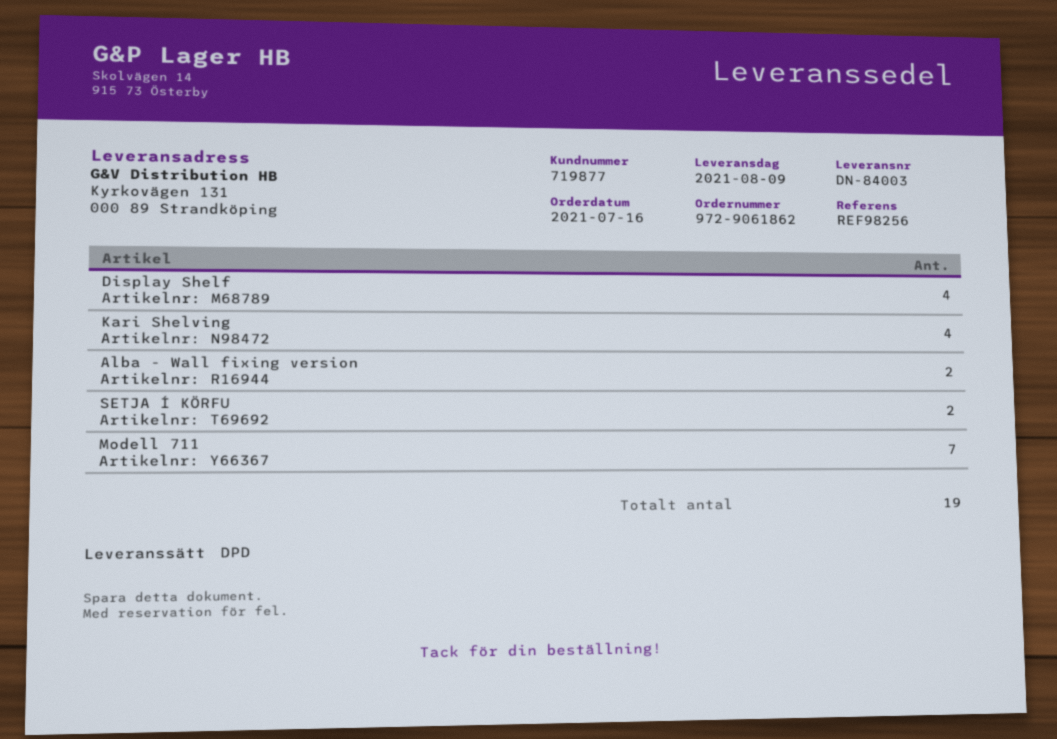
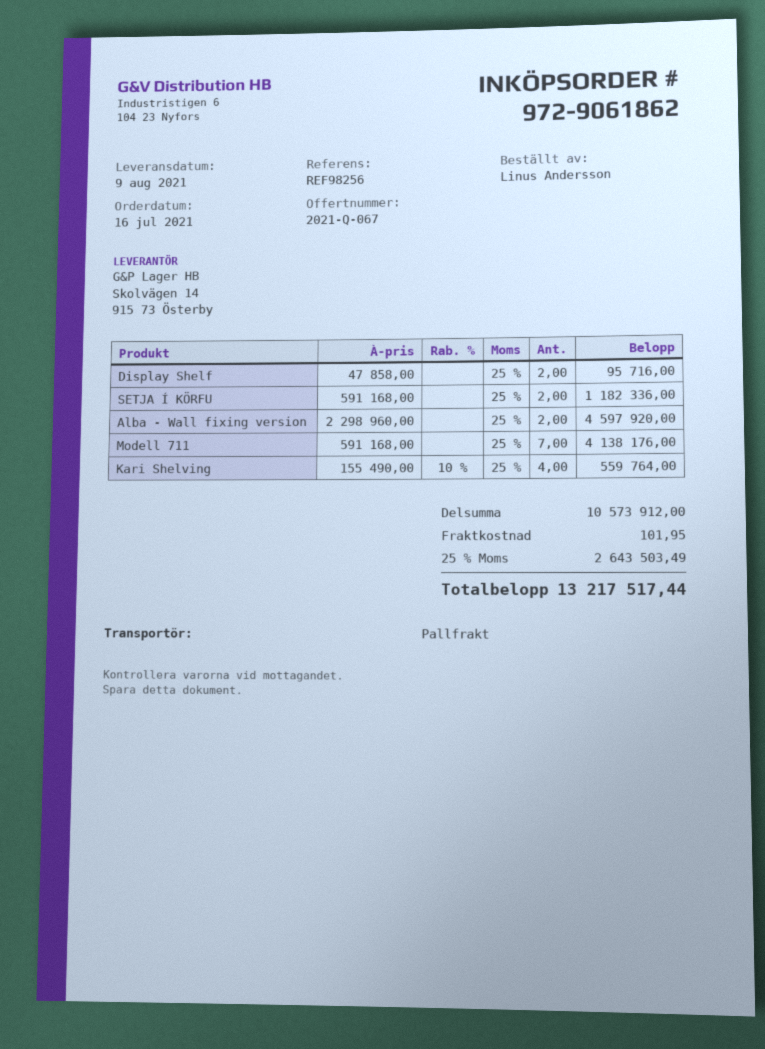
shipping method: DPD -> pallet freight
Display Shelf: 4 -> 2

